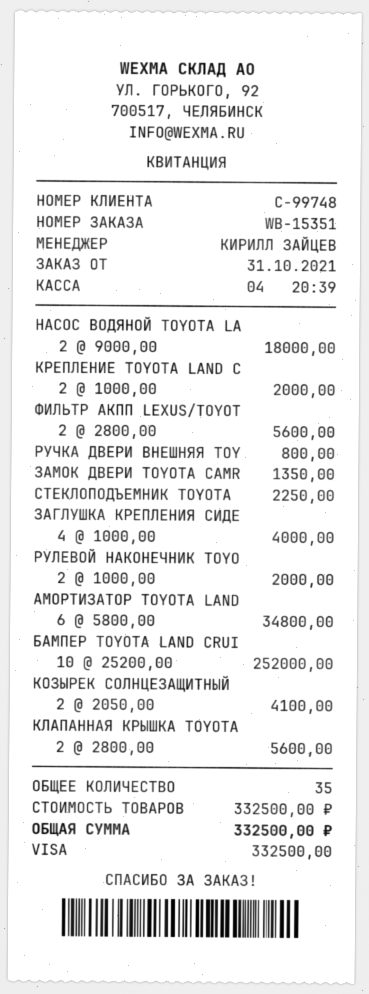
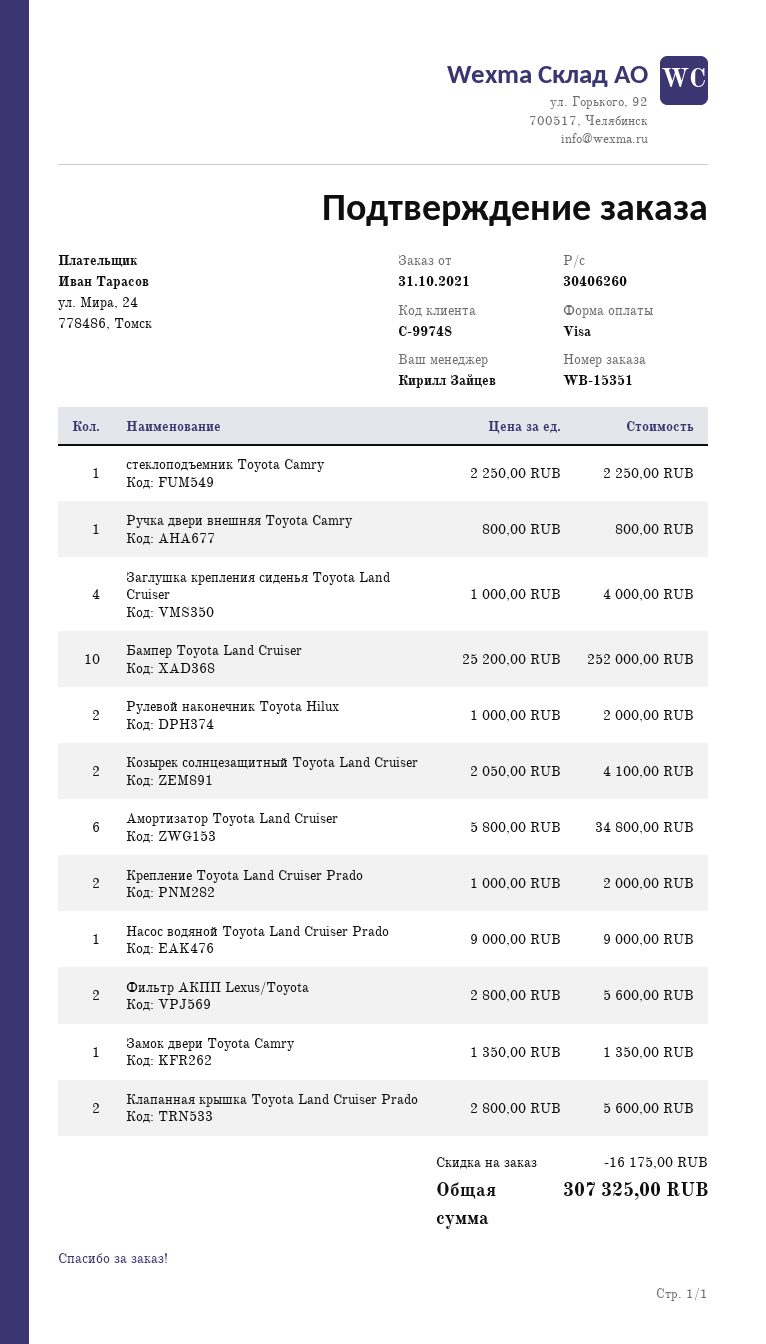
НАСОС ВОДЯНОЙ TOYOTA LA: 2 x 9000.00 = 18000.00 -> 1 x 9000.00 = 9000.00
discount: none -> 16175.00
total: 332500.00 -> 307325.00

